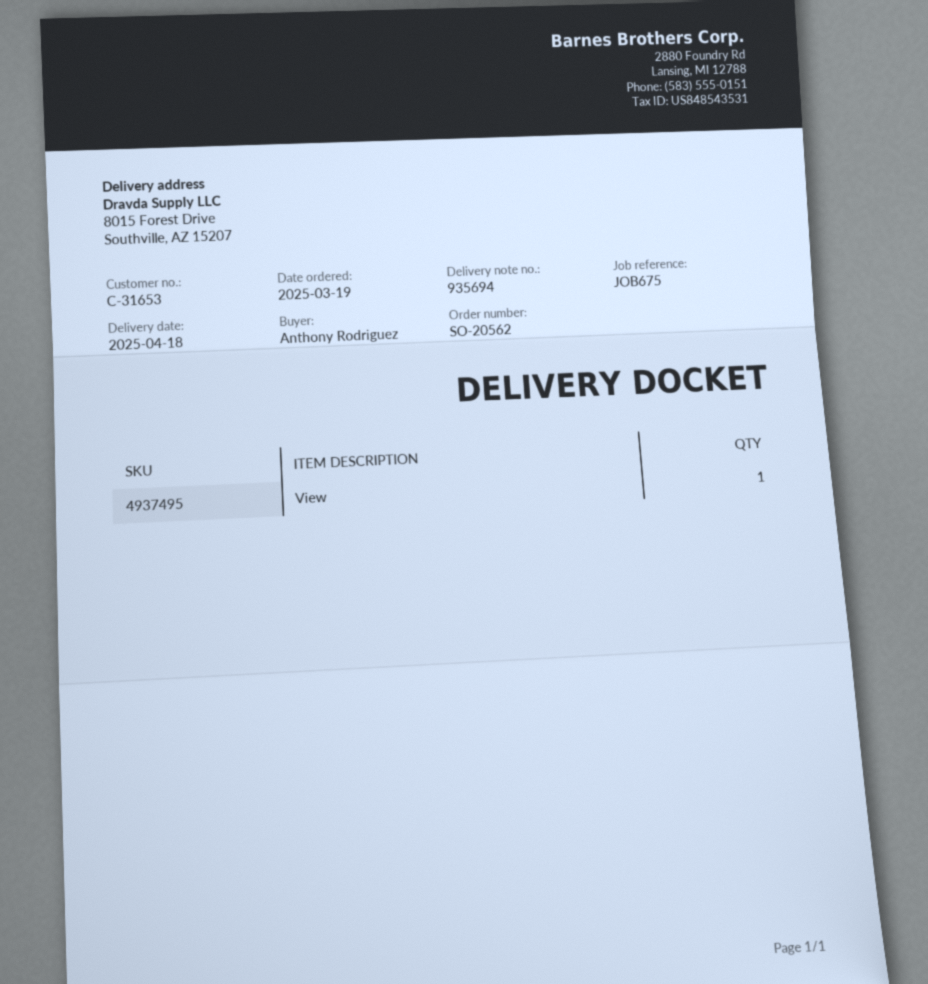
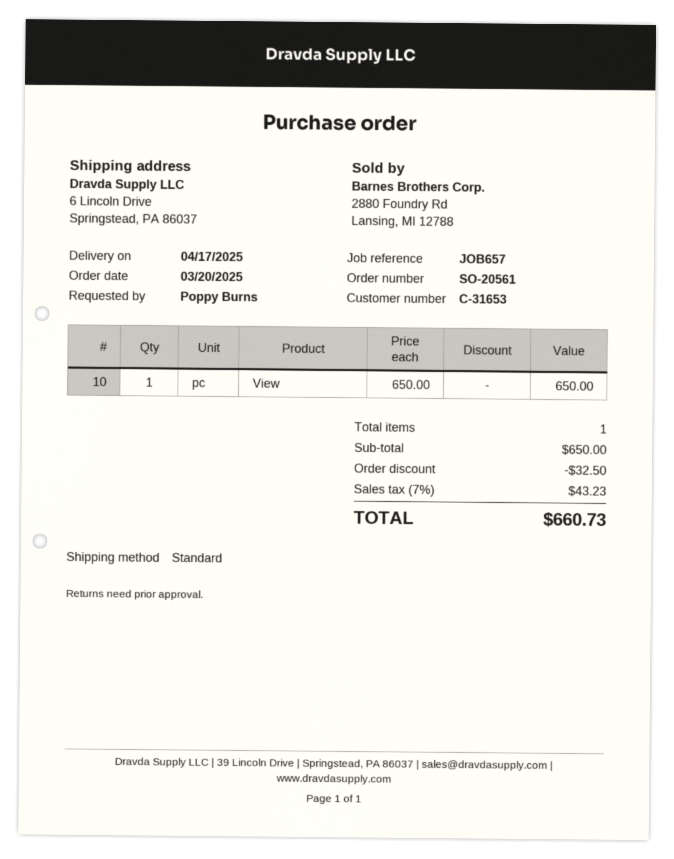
order number: SO-20562 -> SO-20561
order date: 2025-03-19 -> 2025-03-20
delivery date: 2025-04-18 -> 2025-04-17
reference: JOB675 -> JOB657
ordered by: Anthony Rodriguez -> Poppy Burns
ship to: 8015 Forest Drive, Southville, AZ 15207 -> 6 Lincoln Drive, Springstead, PA 86037

